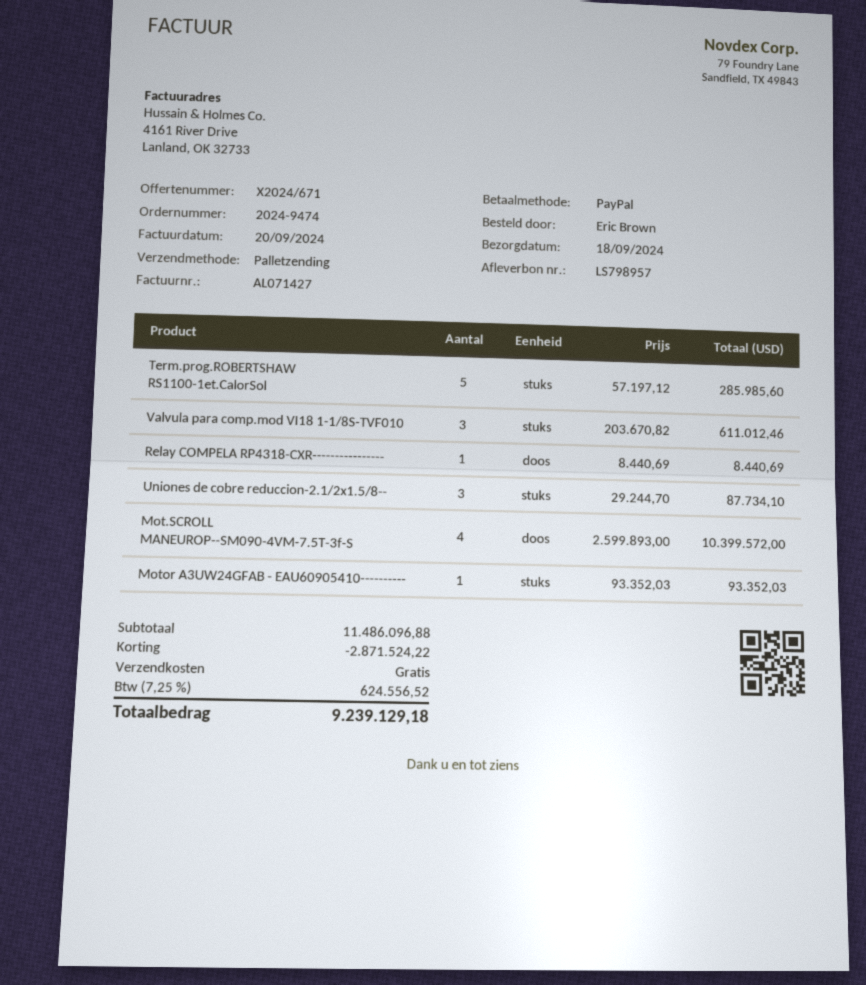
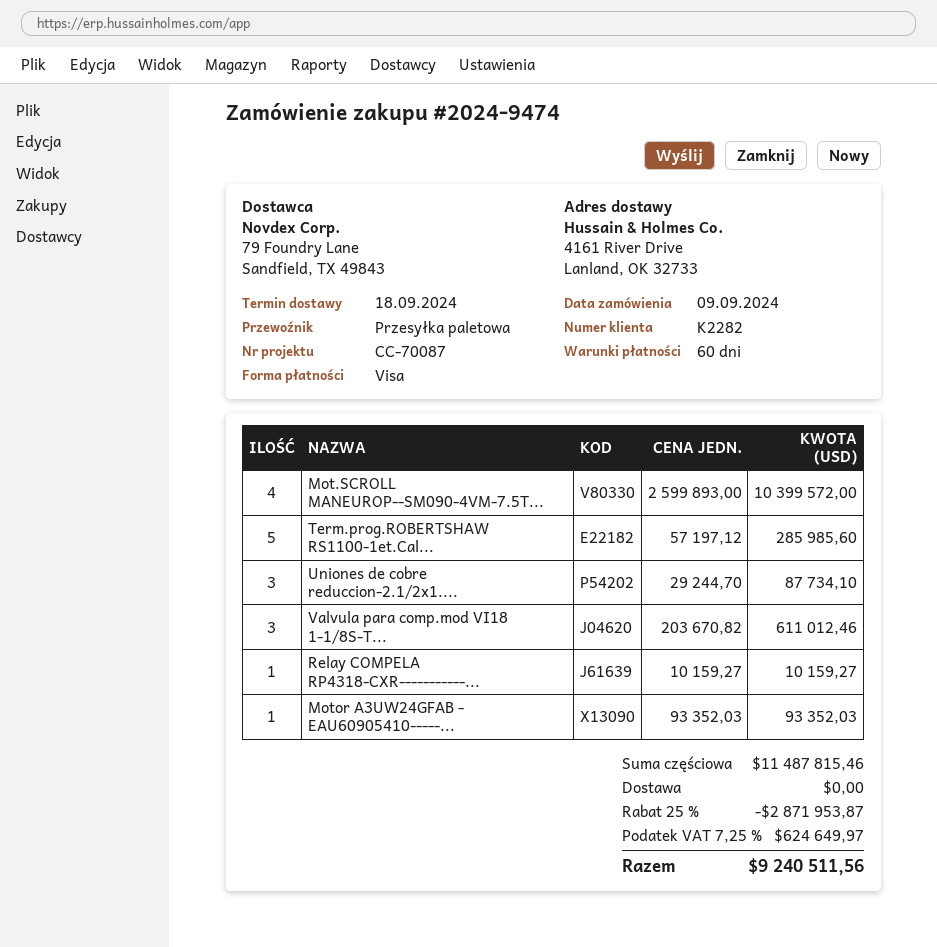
payment method: PayPal -> Visa
Relay COMPELA RP4318-CXR----------------: 1 x 8440.69 = 8440.69 -> 1 x 10159.27 = 10159.27
subtotal: 11486096.88 -> 11487815.46
discount: 2871524.22 -> 2871953.87
tax: 7.25% = 624556.52 -> 7.25% = 624649.97
total: 9239129.18 -> 9240511.56

